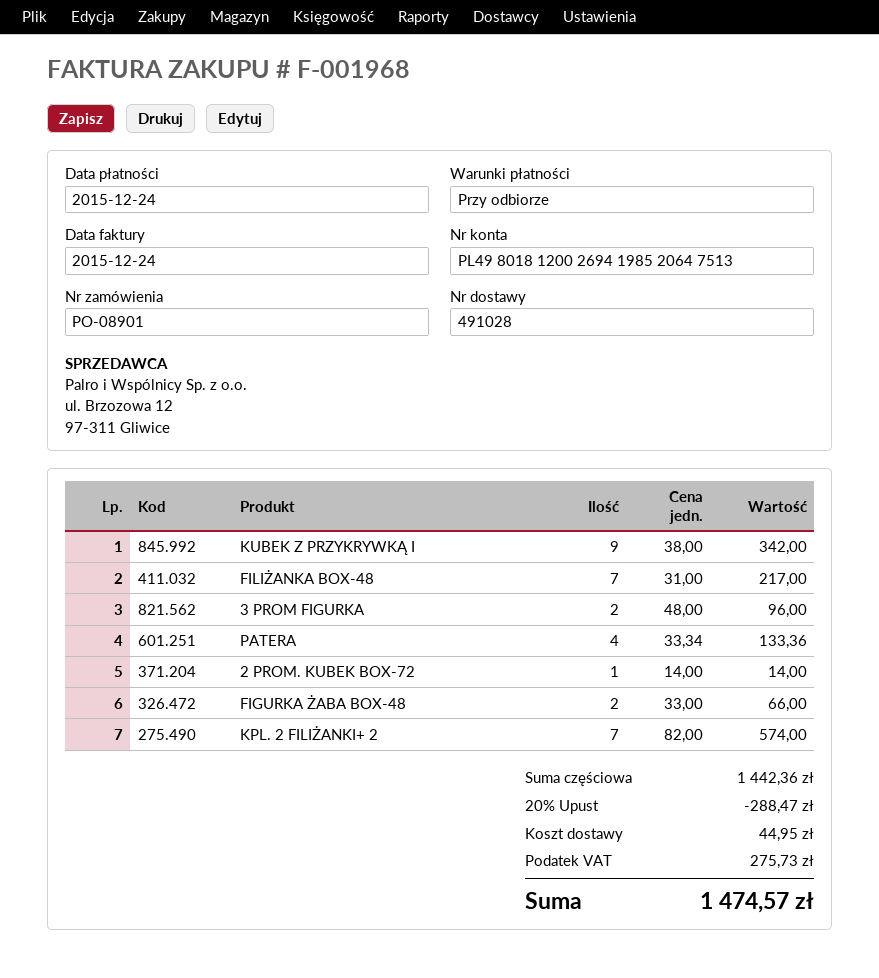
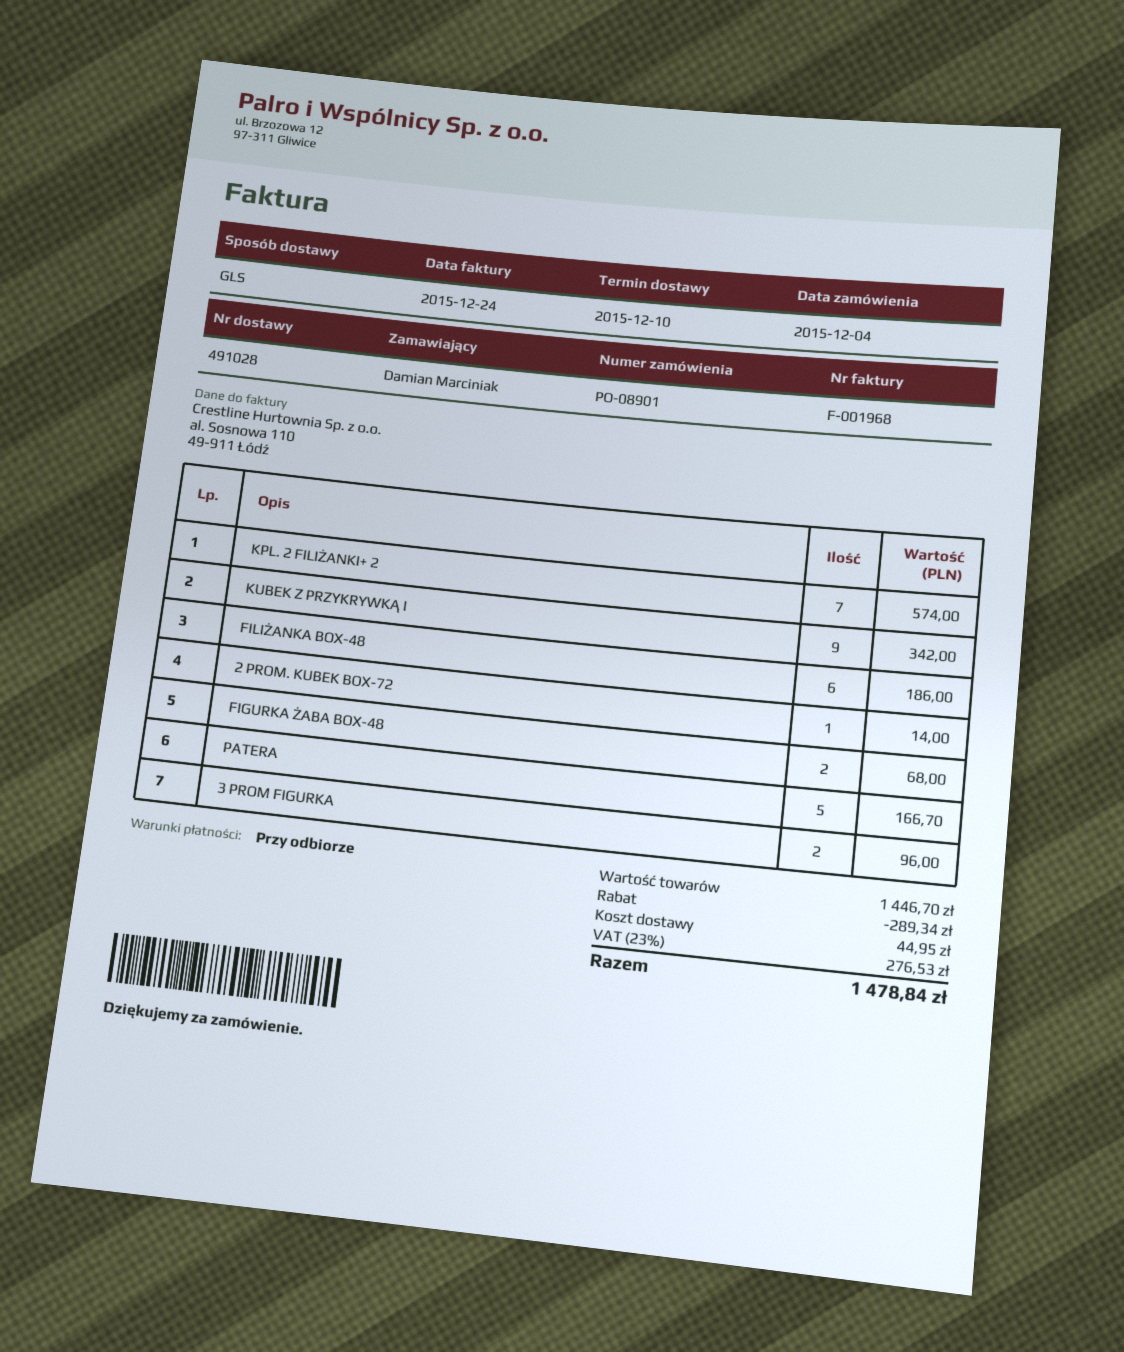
FILIŻANKA BOX-48: 7 for 217.00 -> 6 for 186.00
PATERA: 4 for 133.36 -> 5 for 166.70
FIGURKA ŻABA BOX-48: 2 for 66.00 -> 2 for 68.00
subtotal: 1442.36 -> 1446.70
discount: 288.47 -> 289.34
tax: 275.73 -> 276.53
total: 1474.57 -> 1478.84

